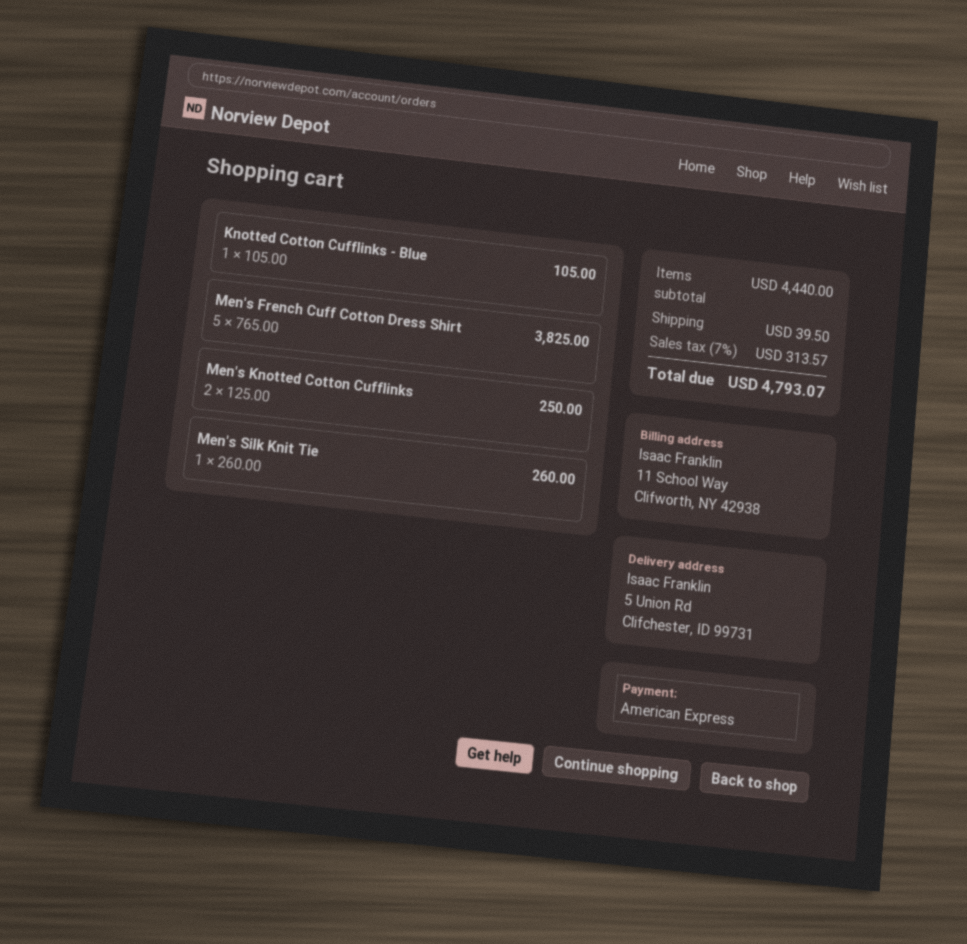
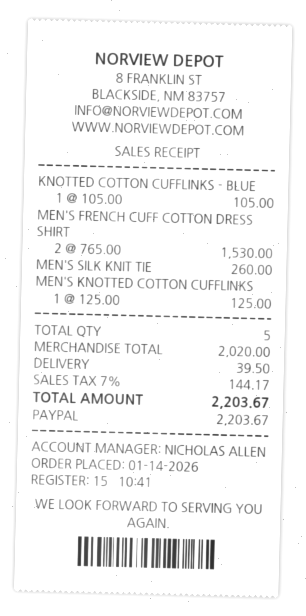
payment method: American Express -> PayPal
Men's French Cuff Cotton Dress Shirt: 5 x 765.00 = 3825.00 -> 2 x 765.00 = 1530.00
Men's Knotted Cotton Cufflinks: 2 x 125.00 = 250.00 -> 1 x 125.00 = 125.00
subtotal: 4440.00 -> 2020.00
tax: 7% = 313.57 -> 7% = 144.17
total: 4793.07 -> 2203.67

